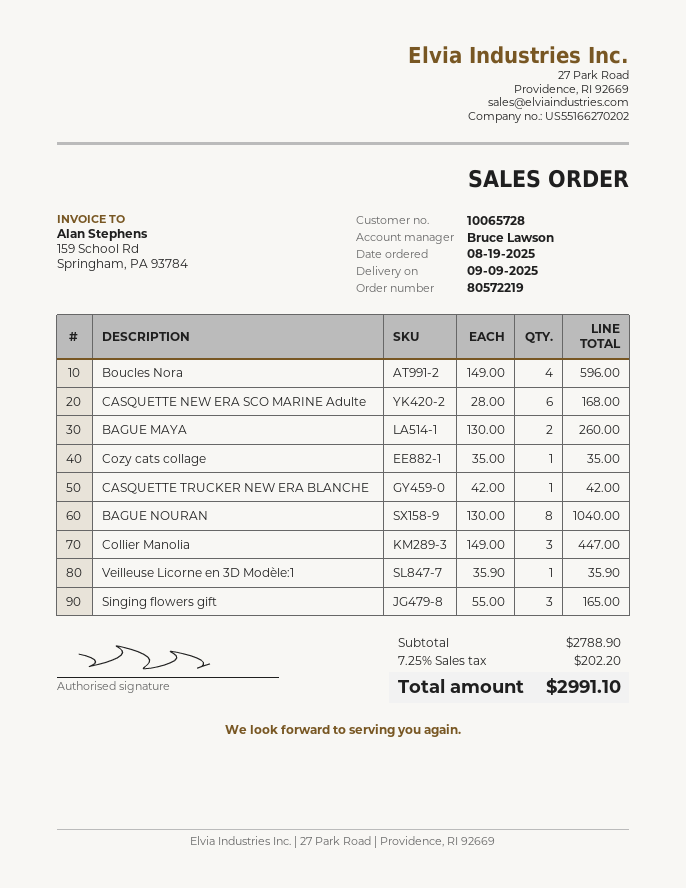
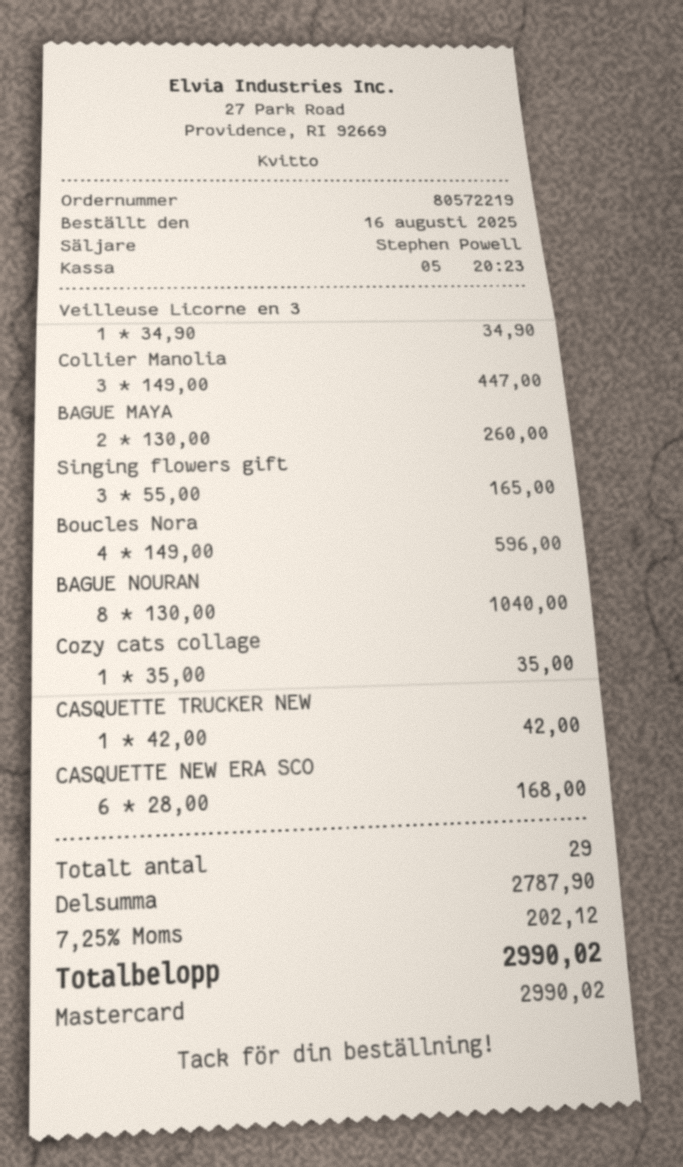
order date: 2025-08-19 -> 2025-08-16
sales rep: Bruce Lawson -> Stephen Powell
Veilleuse Licorne en 3D Modèle:1: 1 x 35.90 = 35.90 -> 1 x 34.90 = 34.90
subtotal: 2788.90 -> 2787.90
tax: 7.25% = 202.20 -> 7.25% = 202.12
total: 2991.10 -> 2990.02

